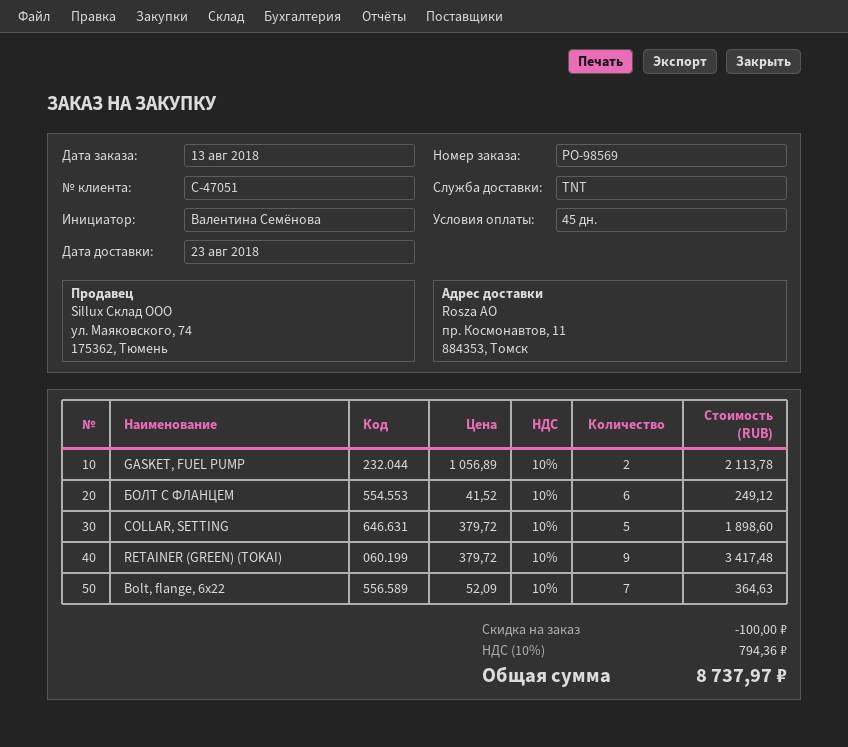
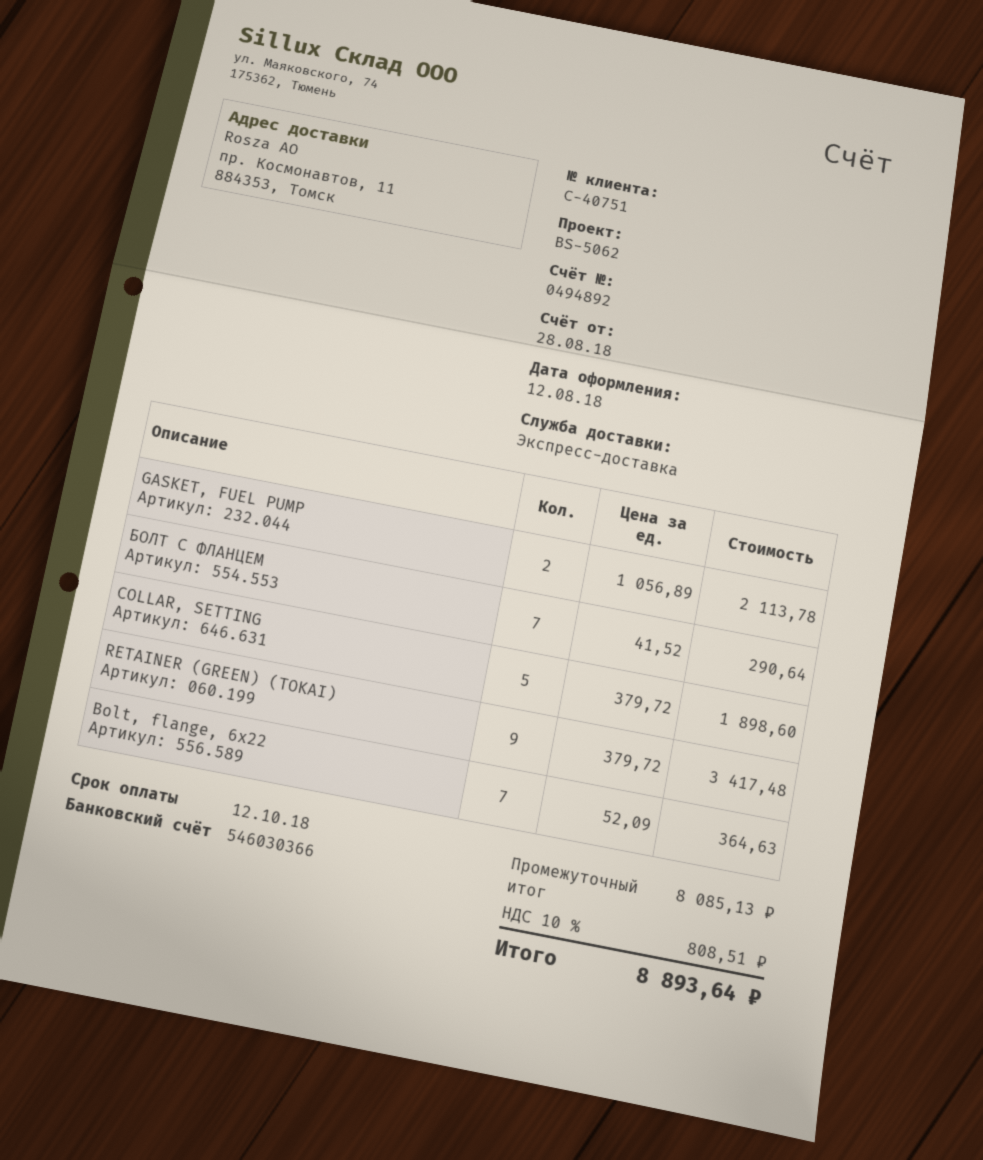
order date: 2018-08-13 -> 2018-08-12
customer number: C-47051 -> C-40751
shipping method: TNT -> express
БОЛТ С ФЛАНЦЕМ: 6 x 41.52 = 249.12 -> 7 x 41.52 = 290.64
discount: 100.00 -> none
tax: 10% = 794.36 -> 10% = 808.51
total: 8737.97 -> 8893.64

